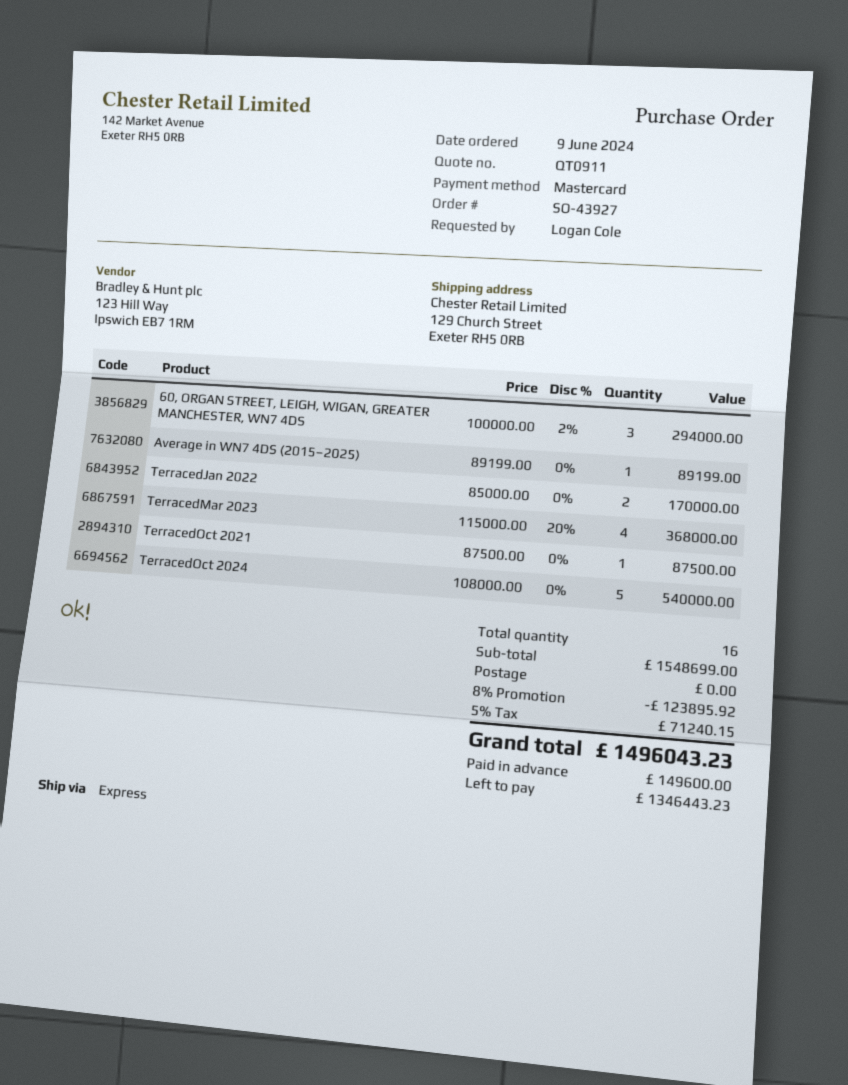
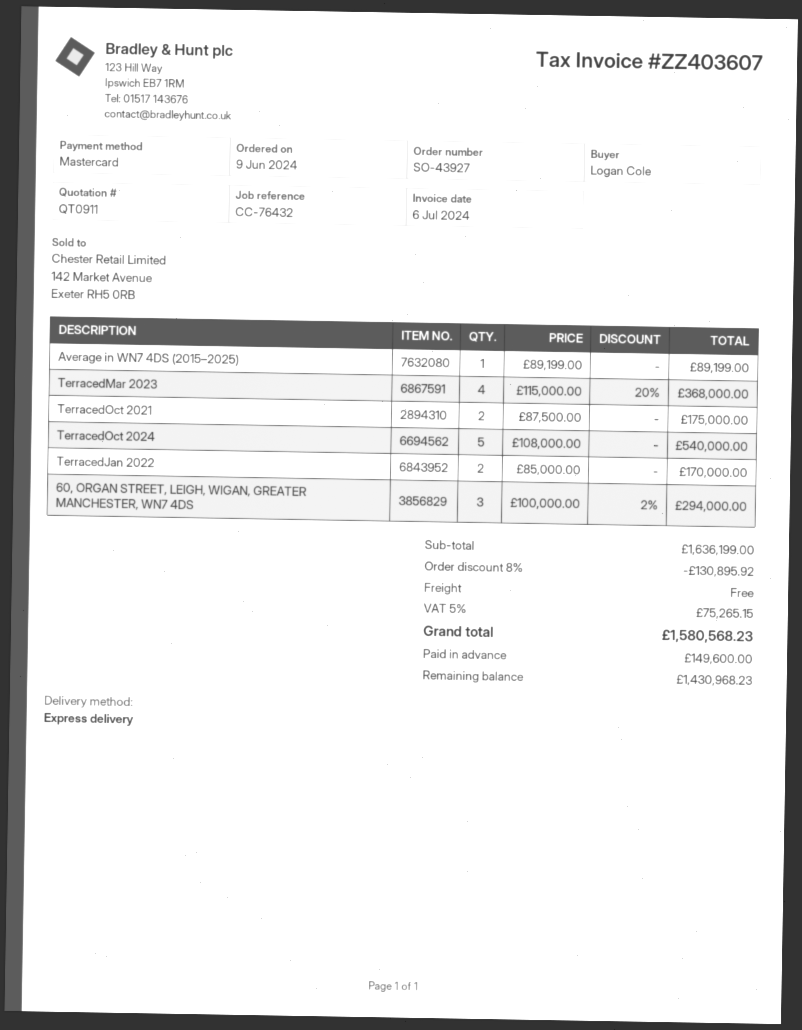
TerracedOct 2021: 1 x 87500.00 = 87500.00 -> 2 x 87500.00 = 175000.00
subtotal: 1548699.00 -> 1636199.00
discount: 8% = 123895.92 -> 8% = 130895.92
tax: 5% = 71240.15 -> 5% = 75265.15
total: 1496043.23 -> 1580568.23
balance: 1346443.23 -> 1430968.23

